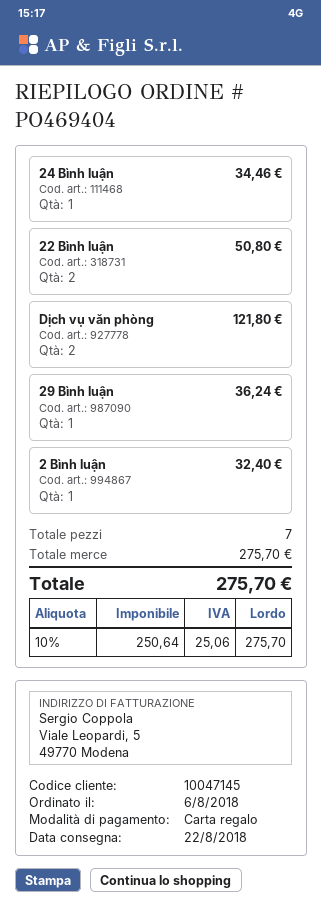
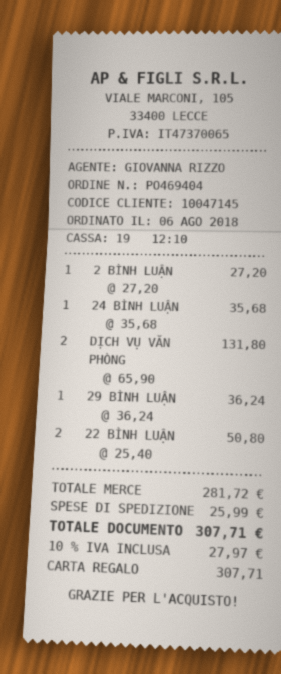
24 Bình luận: 1 for 34.46 -> 1 for 35.68
Dịch vụ văn phòng: 2 for 121.80 -> 2 for 131.80
2 Bình luận: 1 for 32.40 -> 1 for 27.20
subtotal: 275.70 -> 281.72
shipping: none -> 25.99
tax: 10% = 25.06 -> 10% = 27.97
total: 275.70 -> 307.71

